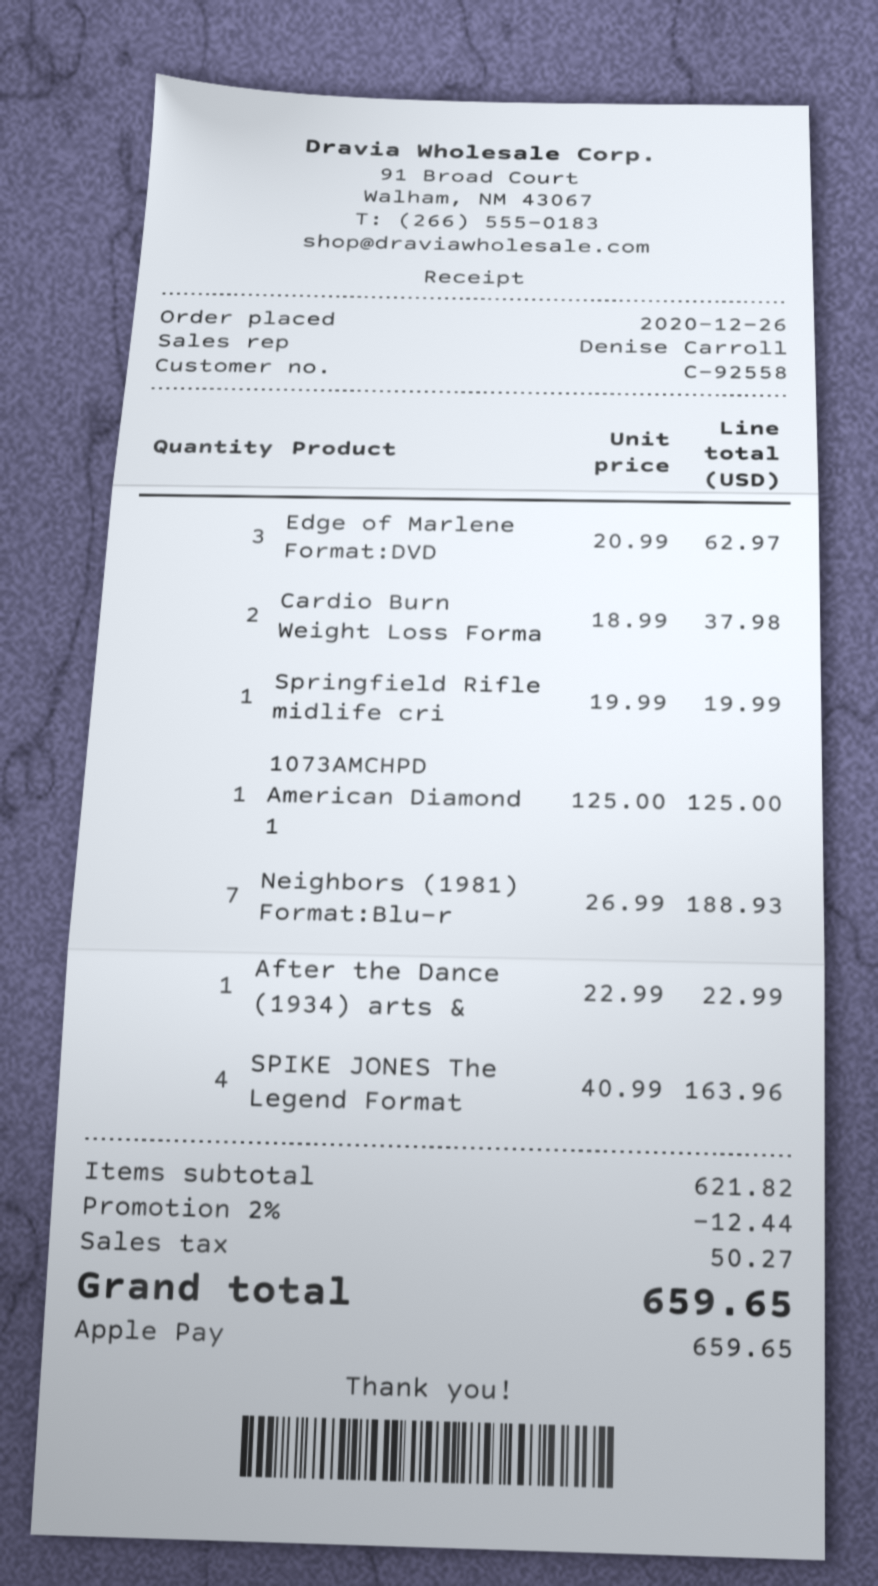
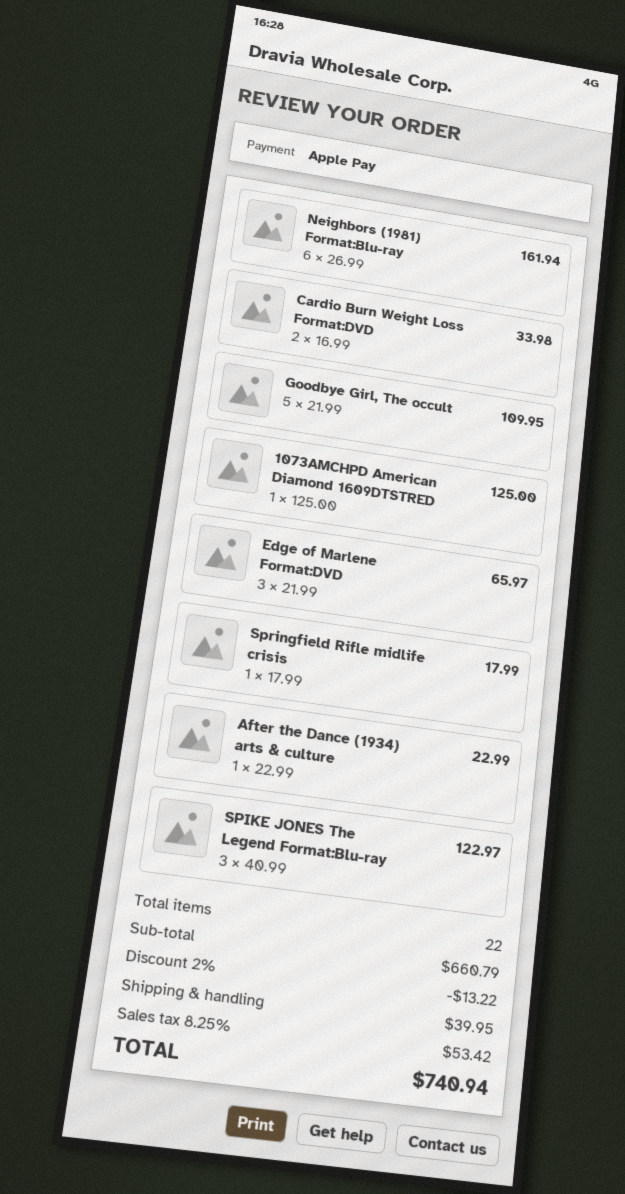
Edge of Marlene Format:DVD: 3 x 20.99 = 62.97 -> 3 x 21.99 = 65.97
Cardio Burn Weight Loss Forma: 2 x 18.99 = 37.98 -> 2 x 16.99 = 33.98
Springfield Rifle midlife cri: 1 x 19.99 = 19.99 -> 1 x 17.99 = 17.99
Neighbors (1981) Format:Blu-r: 7 x 26.99 = 188.93 -> 6 x 26.99 = 161.94
SPIKE JONES The Legend Format: 4 x 40.99 = 163.96 -> 3 x 40.99 = 122.97
Goodbye Girl, The occult: none -> 5 x 21.99 = 109.95
subtotal: 621.82 -> 660.79
discount: 2% = 12.44 -> 2% = 13.22
shipping: none -> 39.95
tax: 50.27 -> 53.42
total: 659.65 -> 740.94

